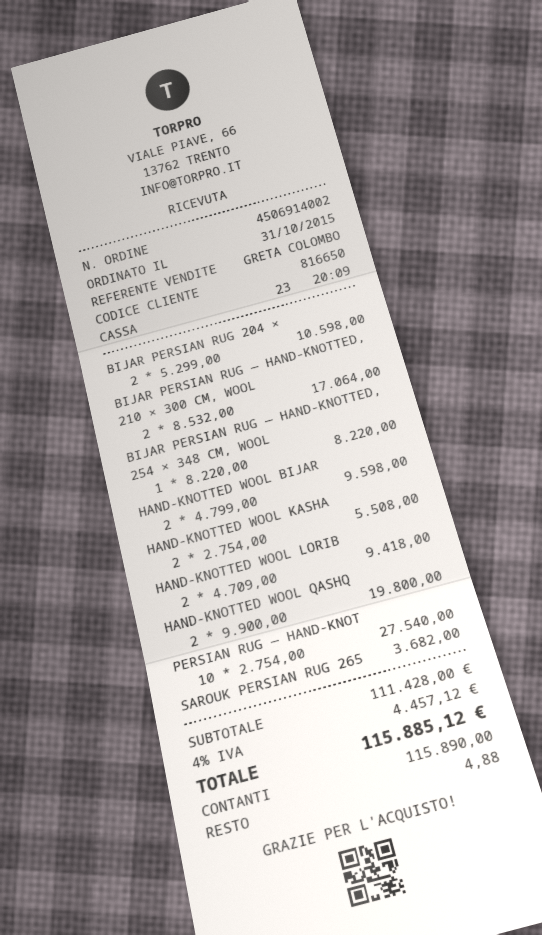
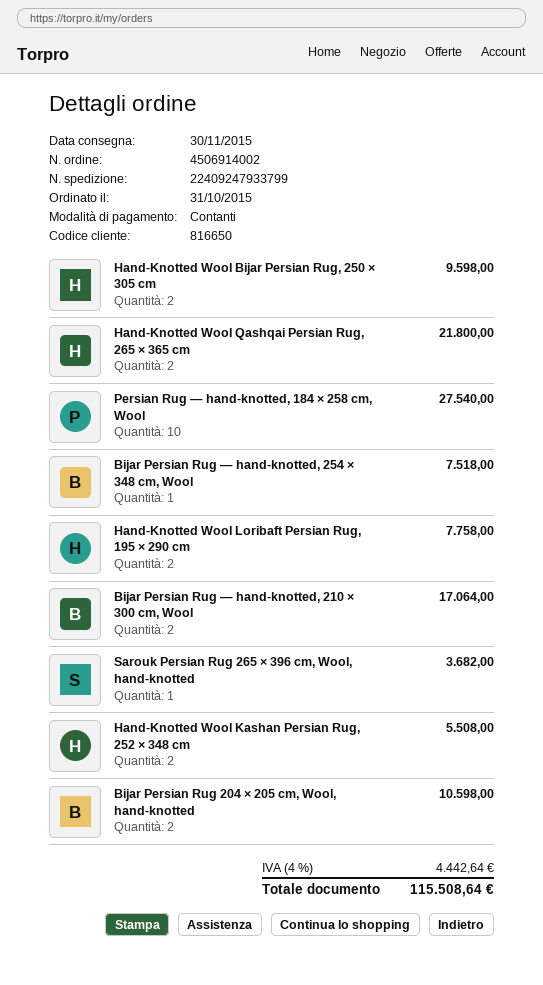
BIJAR PERSIAN RUG — HAND-KNOTTED, 254 × 348 CM, WOOL: 1 for 8220.00 -> 1 for 7518.00
HAND-KNOTTED WOOL LORIB: 2 for 9418.00 -> 2 for 7758.00
HAND-KNOTTED WOOL QASHQ: 2 for 19800.00 -> 2 for 21800.00
tax: 4% = 4457.12 -> 4% = 4442.64
total: 115885.12 -> 115508.64

